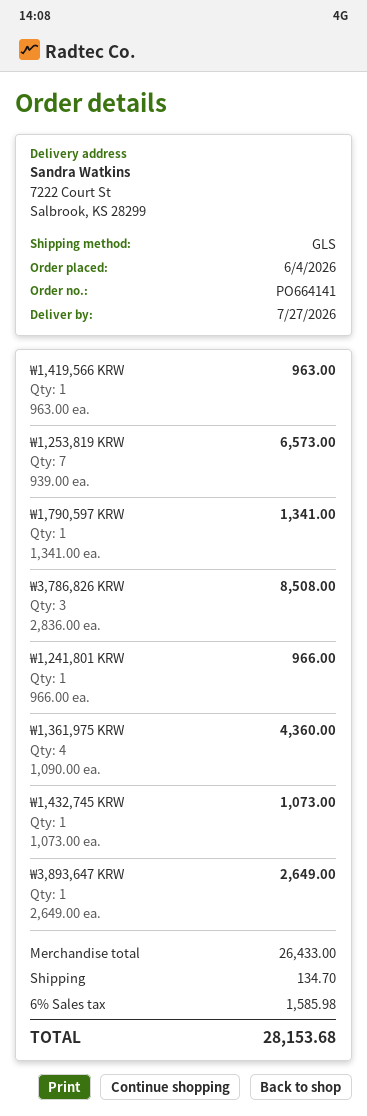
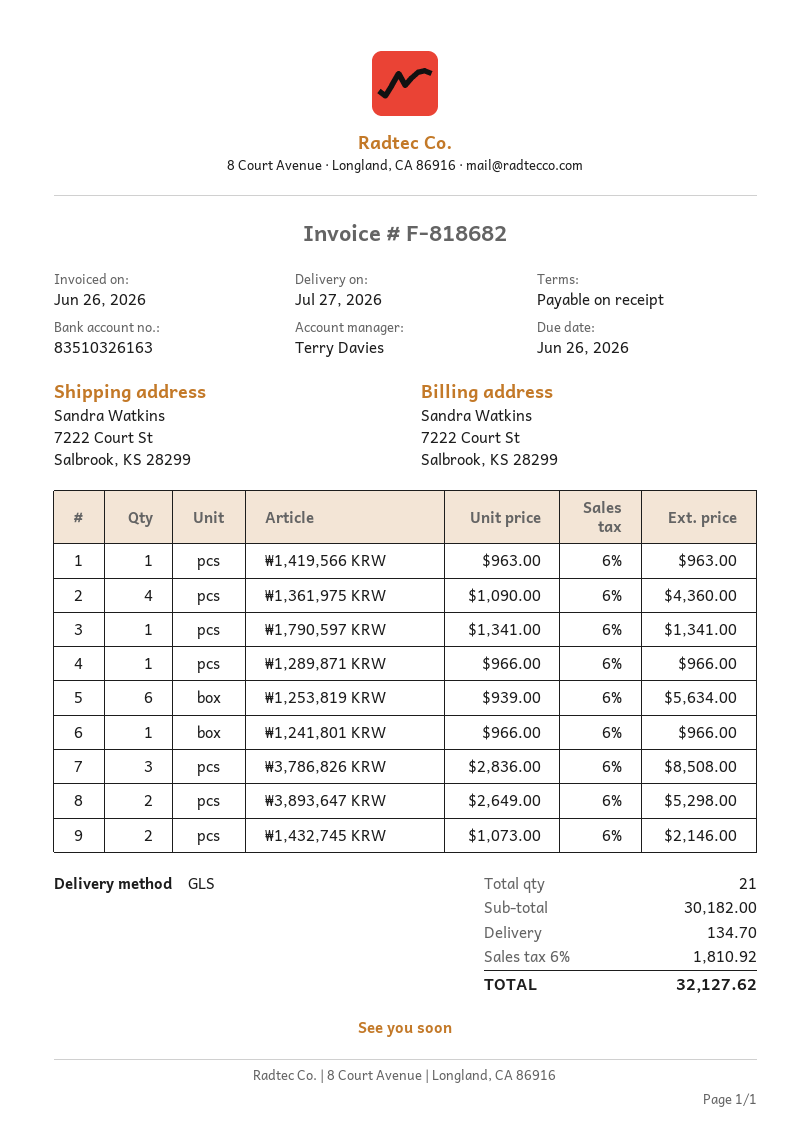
₩1,253,819 KRW: 7 x 939.00 = 6573.00 -> 6 x 939.00 = 5634.00
₩1,432,745 KRW: 1 x 1073.00 = 1073.00 -> 2 x 1073.00 = 2146.00
₩3,893,647 KRW: 1 x 2649.00 = 2649.00 -> 2 x 2649.00 = 5298.00
₩1,289,871 KRW: none -> 1 x 966.00 = 966.00
subtotal: 26433.00 -> 30182.00
tax: 6% = 1585.98 -> 6% = 1810.92
total: 28153.68 -> 32127.62

